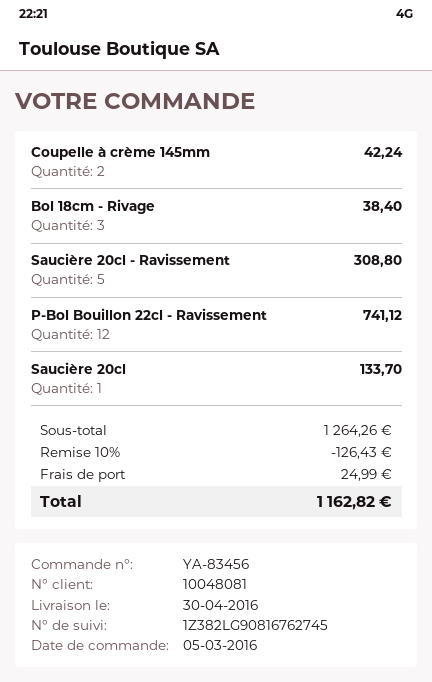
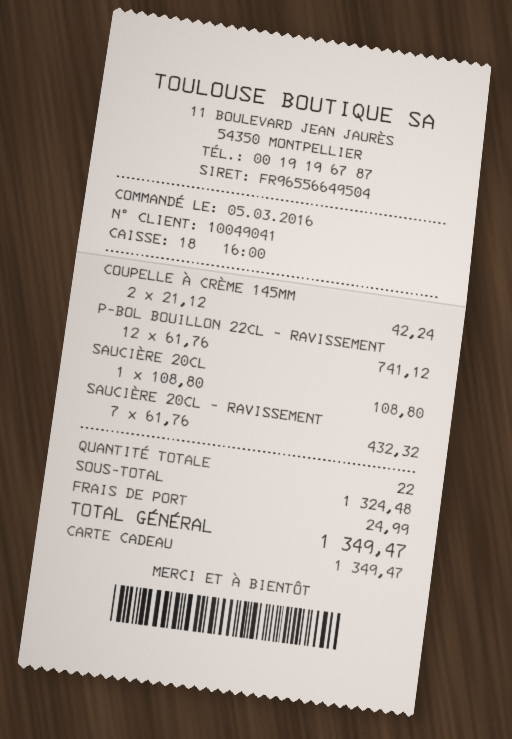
customer number: 10048081 -> 10049041
Bol 18cm - Rivage: 3 for 38.40 -> none
Saucière 20cl - Ravissement: 5 for 308.80 -> 7 for 432.32
Saucière 20cl: 1 for 133.70 -> 1 for 108.80
subtotal: 1264.26 -> 1324.48
discount: 10% = 126.43 -> none
total: 1162.82 -> 1349.47

